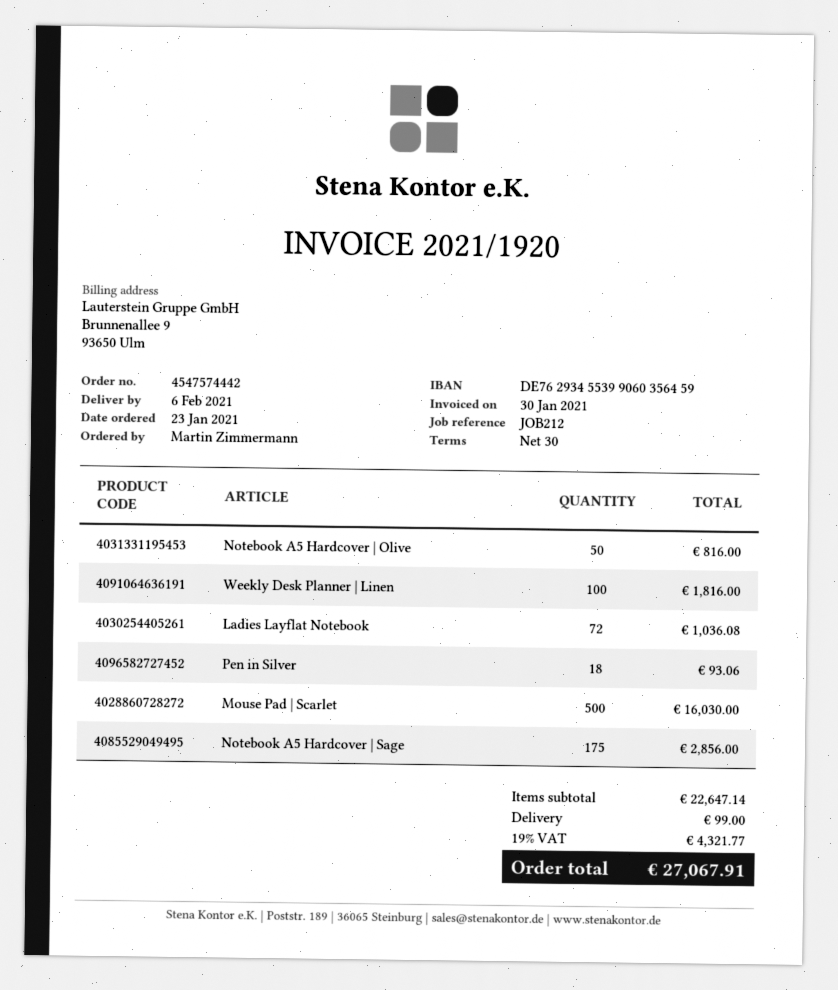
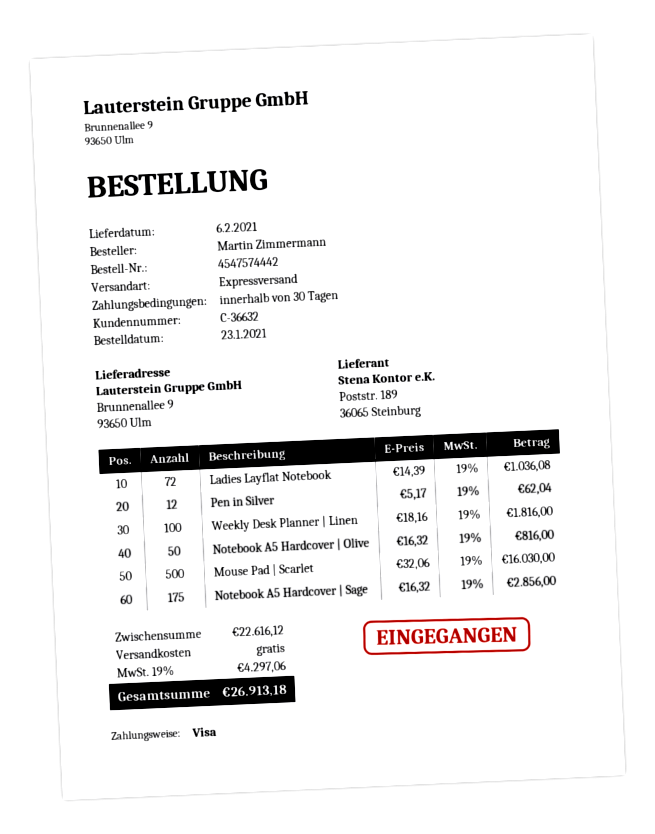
Pen in Silver: 18 for 93.06 -> 12 for 62.04
subtotal: 22647.14 -> 22616.12
shipping: 99.00 -> 0.00
tax: 19% = 4321.77 -> 19% = 4297.06
total: 27067.91 -> 26913.18

